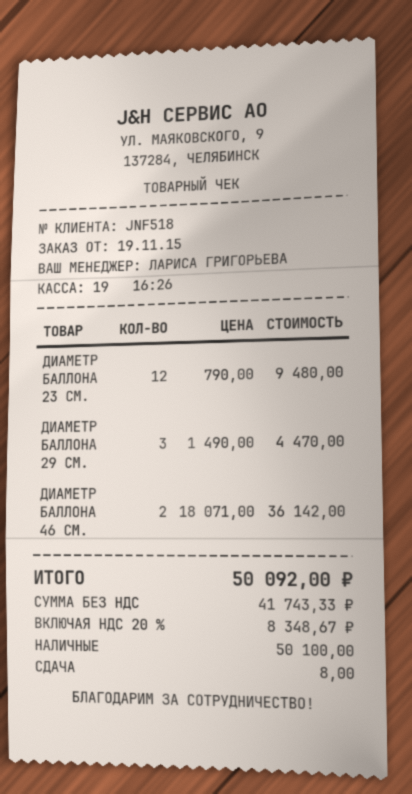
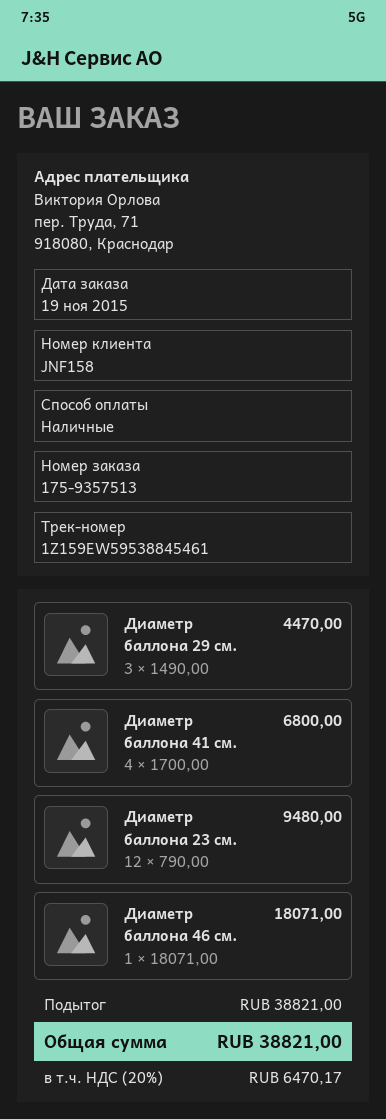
customer number: JNF518 -> JNF158
ДИАМЕТР БАЛЛОНА 46 СМ.: 2 x 18071.00 = 36142.00 -> 1 x 18071.00 = 18071.00
Диаметр баллона 41 см.: none -> 4 x 1700.00 = 6800.00
tax: 20% = 8348.67 -> 20% = 6470.17
total: 50092.00 -> 38821.00

